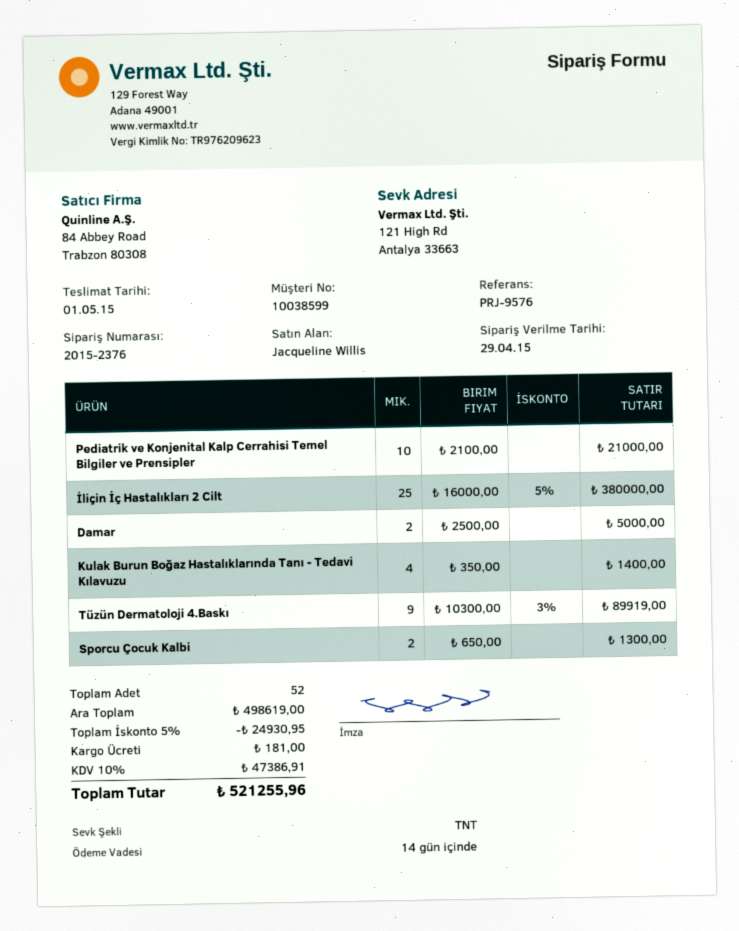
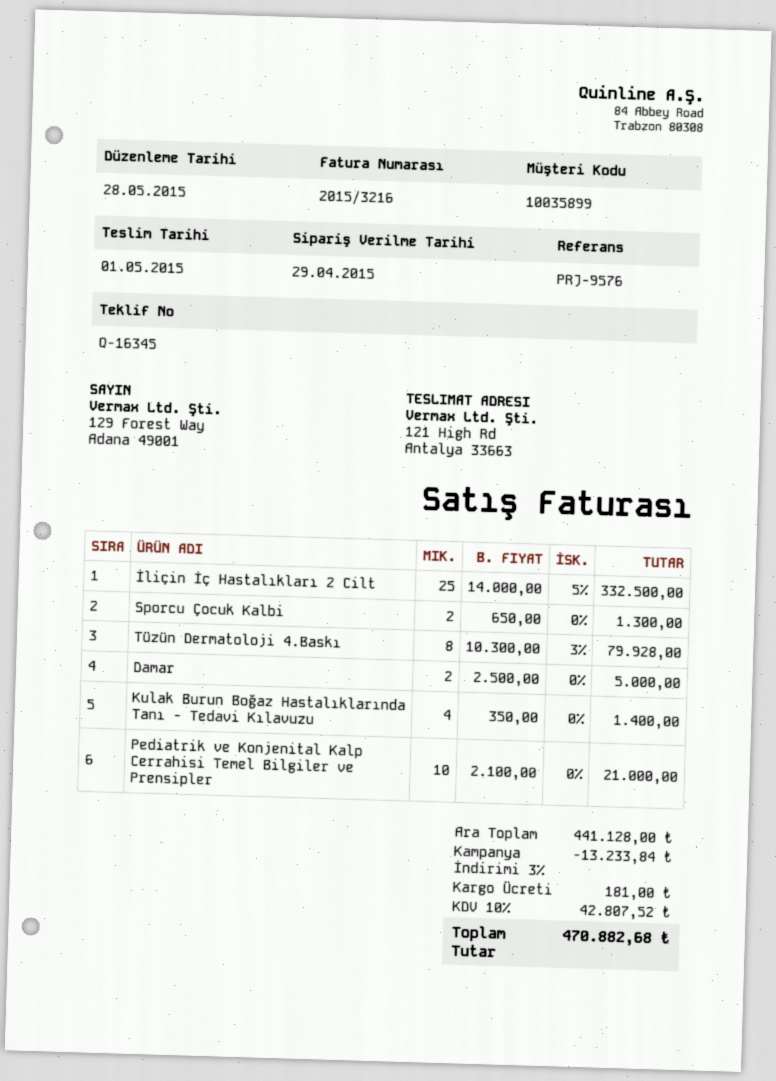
customer number: 10038599 -> 10035899
İliçin İç Hastalıkları 2 Cilt: 25 x 16000.00 - 5% = 380000.00 -> 25 x 14000.00 - 5% = 332500.00
Tüzün Dermatoloji 4.Baskı: 9 x 10300.00 - 3% = 89919.00 -> 8 x 10300.00 - 3% = 79928.00
subtotal: 498619.00 -> 441128.00
discount: 5% = 24930.95 -> 3% = 13233.84
tax: 10% = 47386.91 -> 10% = 42807.52
total: 521255.96 -> 470882.68

